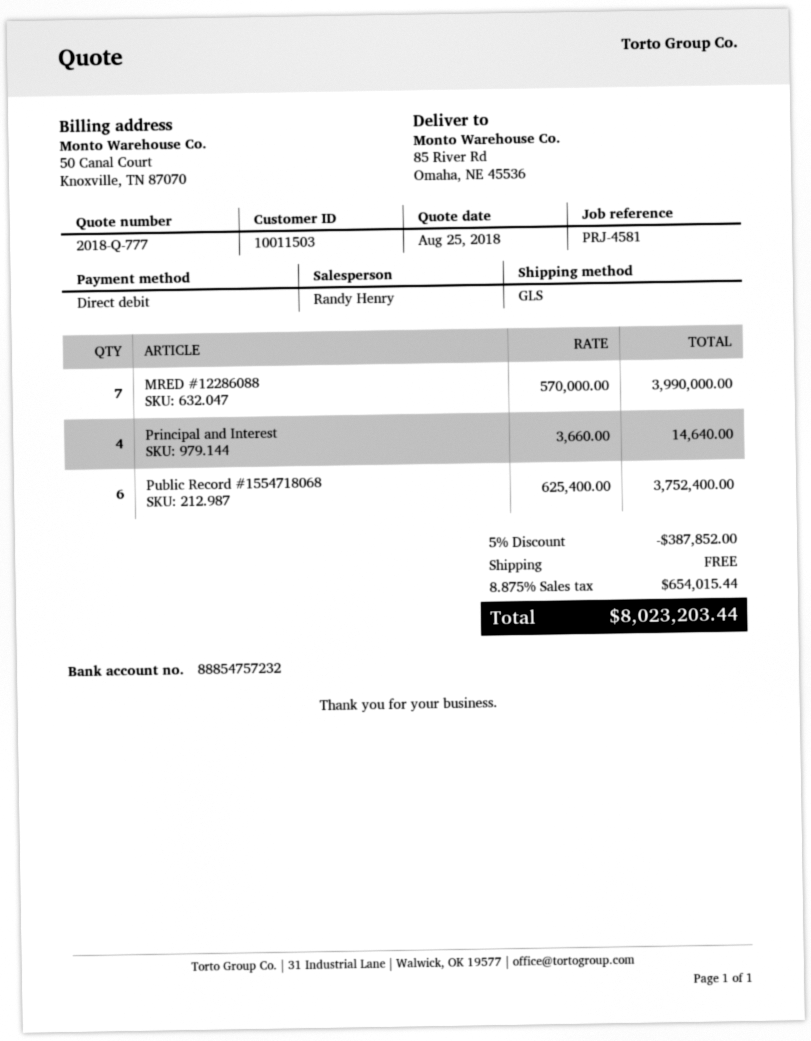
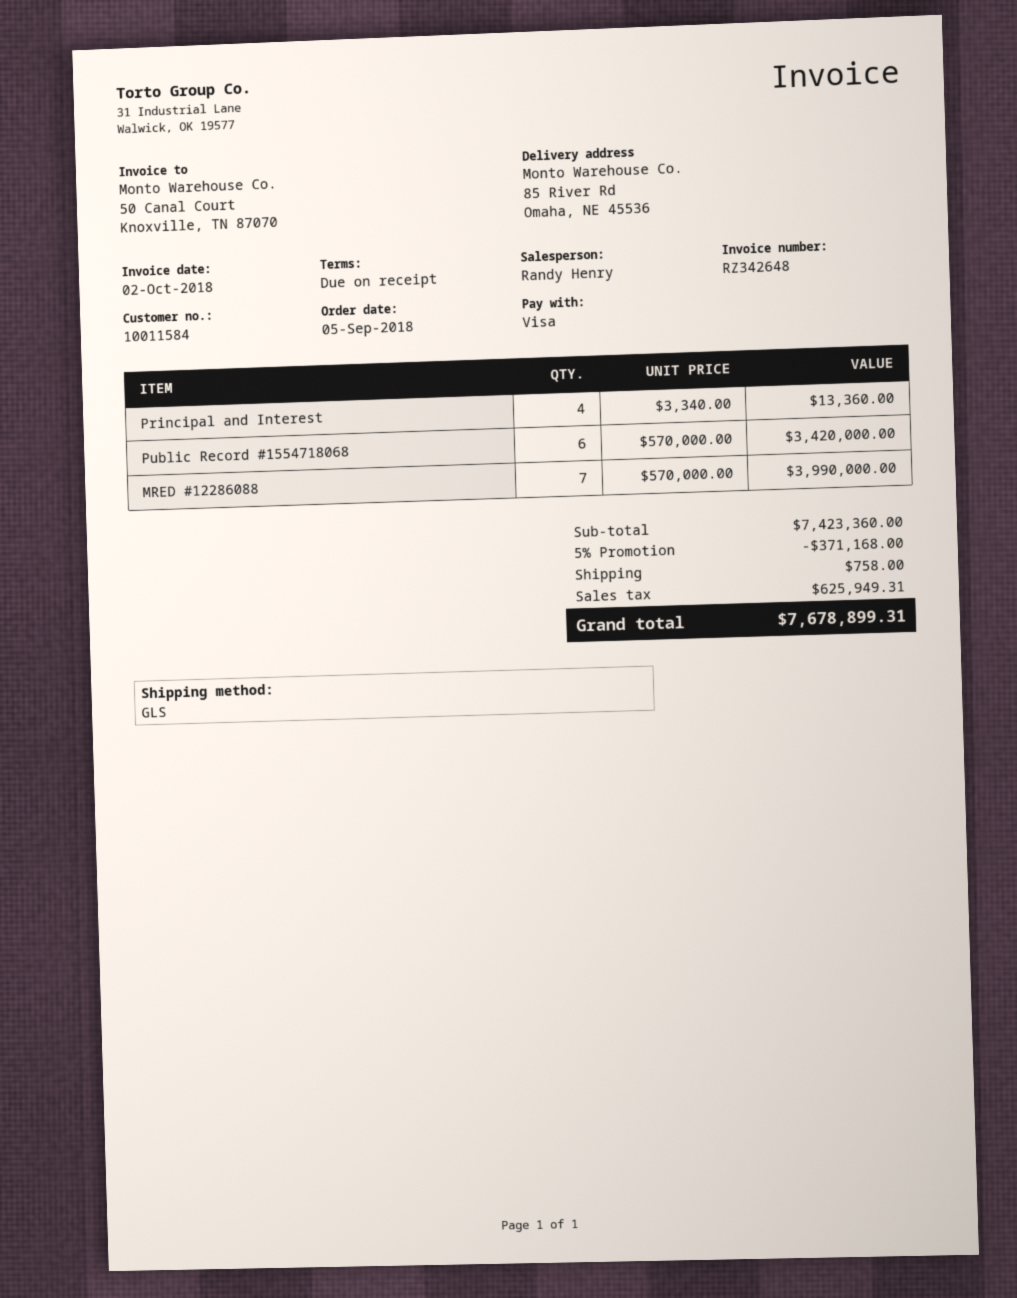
customer number: 10011503 -> 10011584
payment method: direct debit -> Visa
Principal and Interest: 4 x 3660.00 = 14640.00 -> 4 x 3340.00 = 13360.00
Public Record #1554718068: 6 x 625400.00 = 3752400.00 -> 6 x 570000.00 = 3420000.00
discount: 5% = 387852.00 -> 5% = 371168.00
shipping: 0.00 -> 758.00
tax: 654015.44 -> 625949.31
total: 8023203.44 -> 7678899.31

